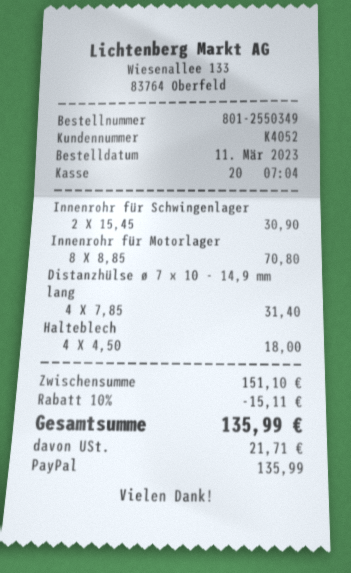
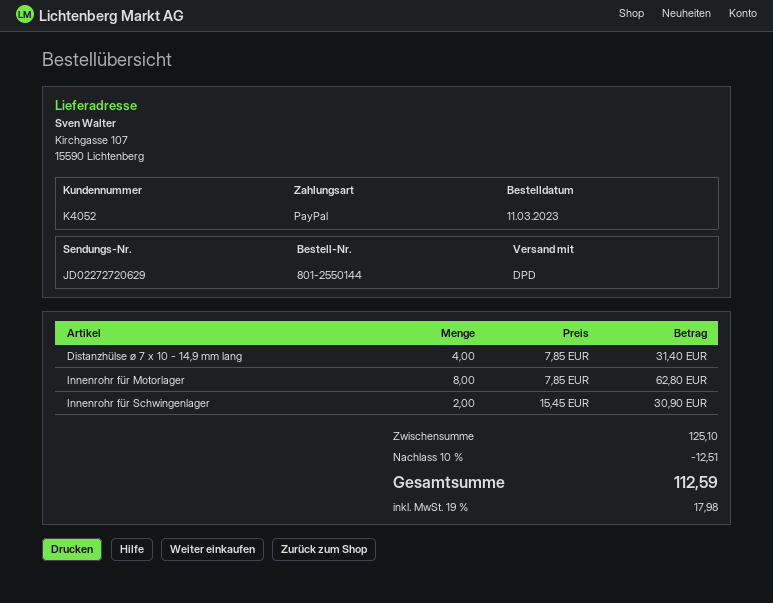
order number: 801-2550349 -> 801-2550144
Innenrohr für Motorlager: 8 x 8.85 = 70.80 -> 8 x 7.85 = 62.80
Halteblech: 4 x 4.50 = 18.00 -> none
subtotal: 151.10 -> 125.10
discount: 10% = 15.11 -> 10% = 12.51
tax: 21.71 -> 17.98
total: 135.99 -> 112.59

